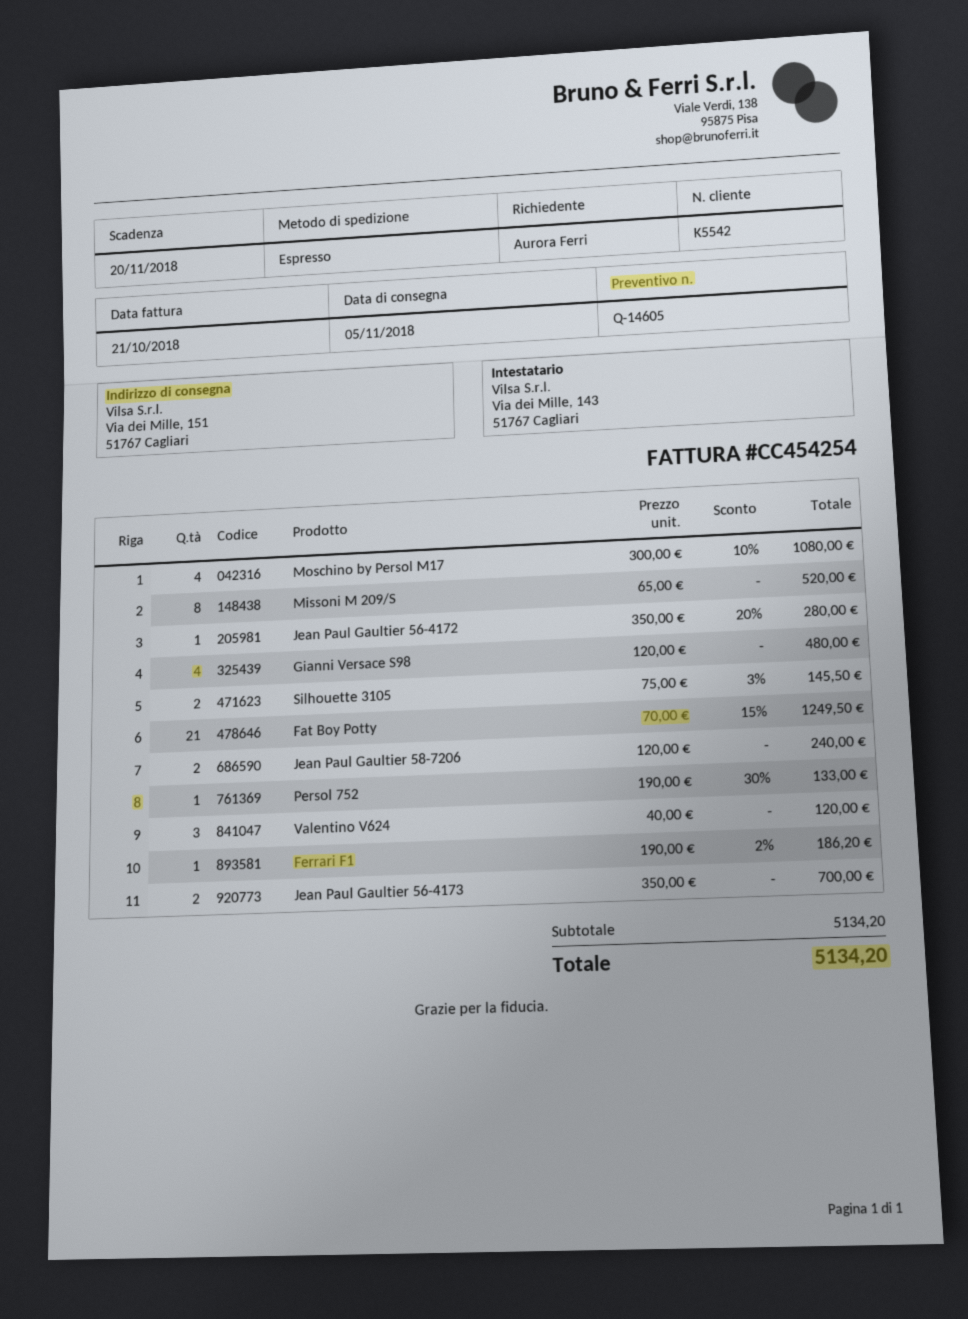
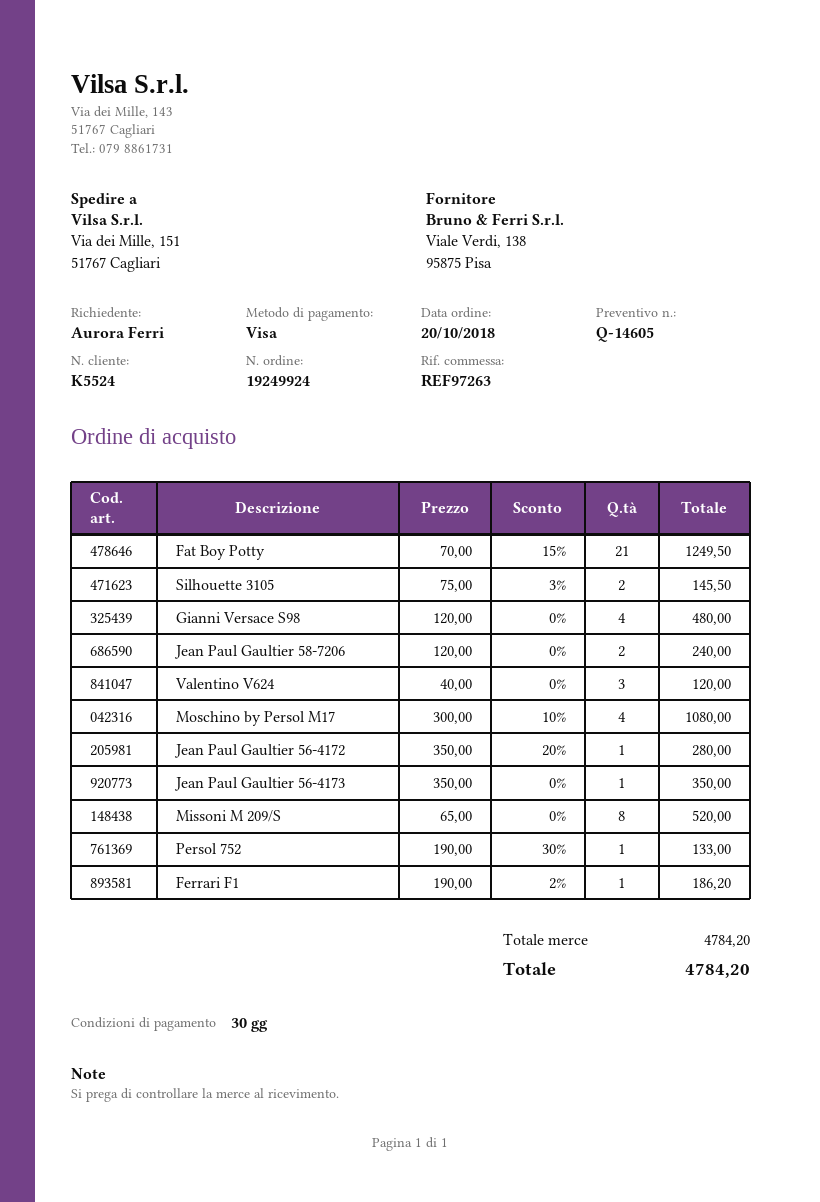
customer number: K5542 -> K5524
Jean Paul Gaultier 56-4173: 2 x 350.00 = 700.00 -> 1 x 350.00 = 350.00
subtotal: 5134.20 -> 4784.20
total: 5134.20 -> 4784.20

